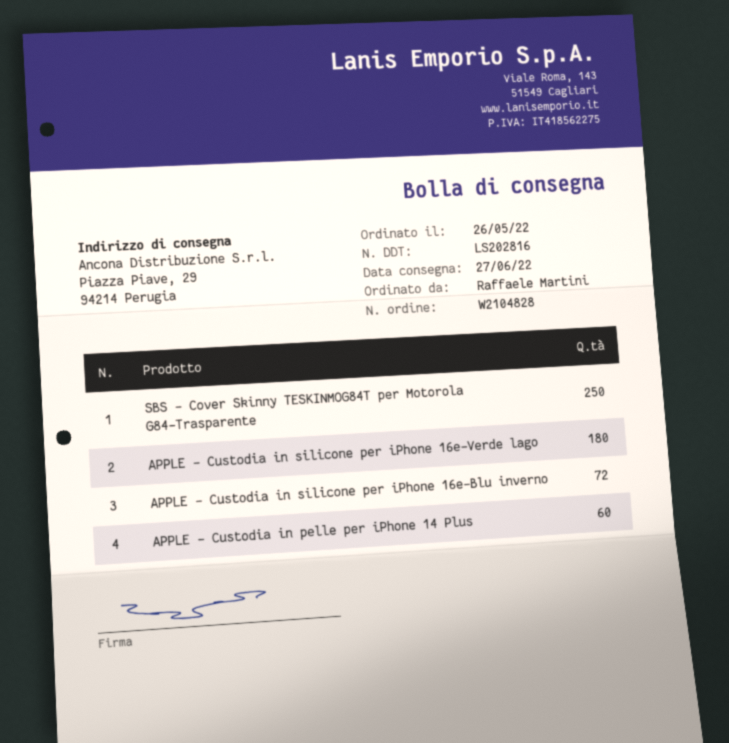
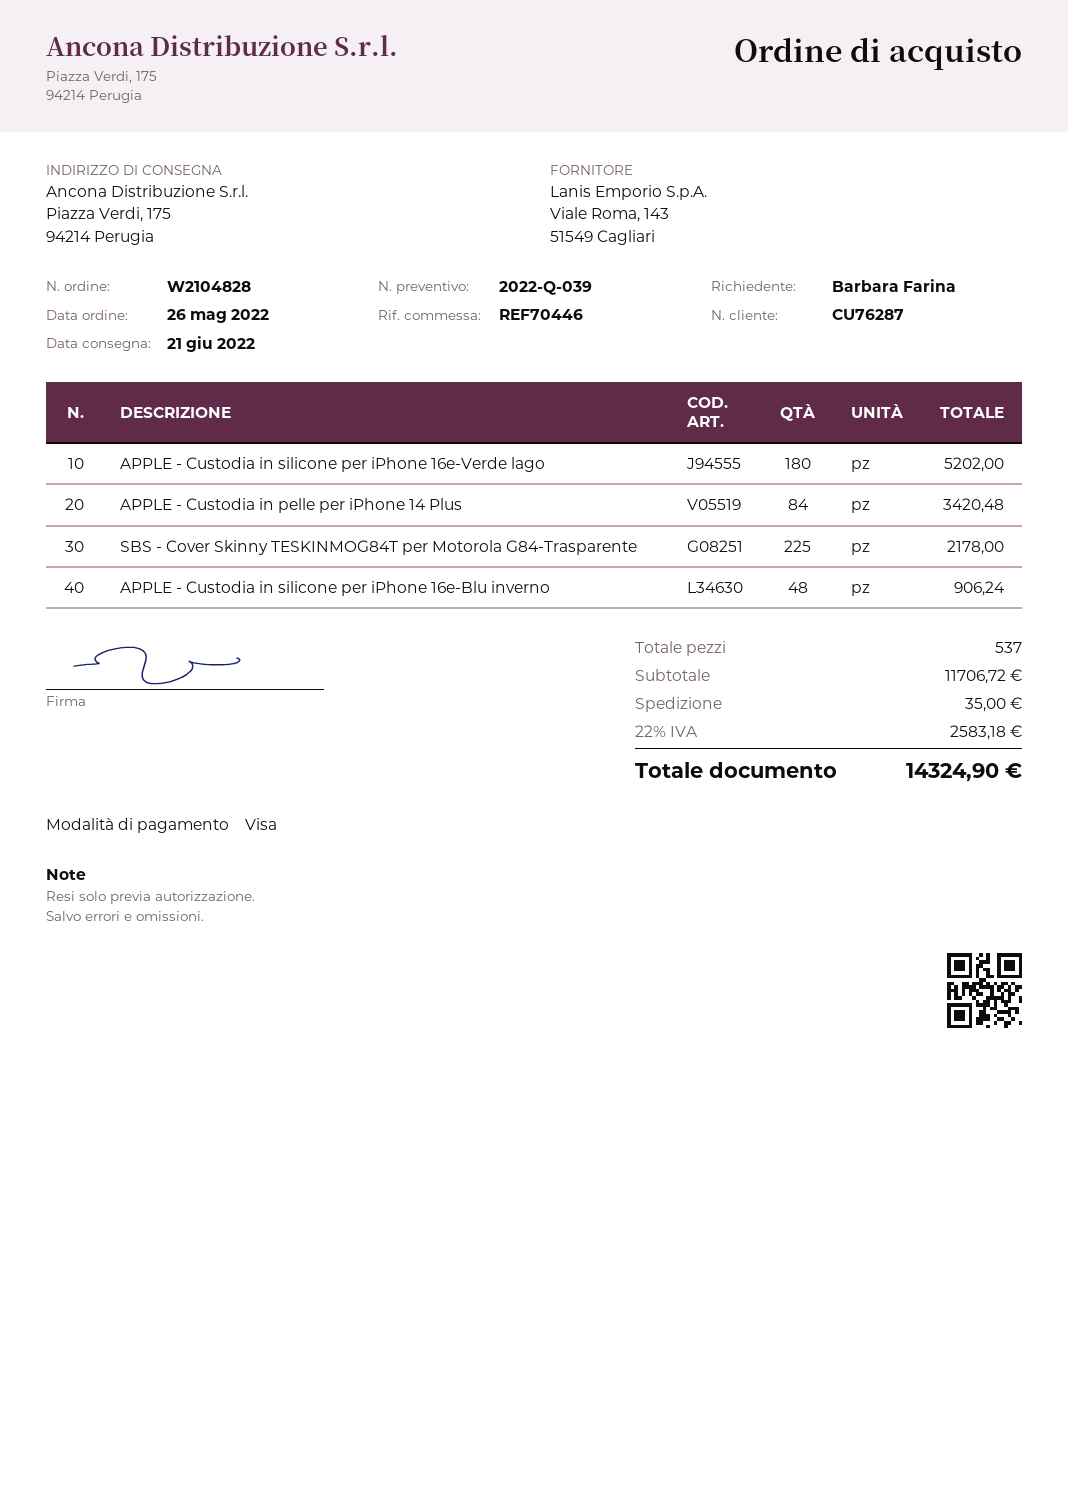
delivery date: 2022-06-27 -> 2022-06-21
ordered by: Raffaele Martini -> Barbara Farina
ship to: Piazza Piave, 29, 94214 Perugia -> Piazza Verdi, 175, 94214 Perugia
SBS - Cover Skinny TESKINMOG84T per Motorola G84-Trasparente: 250 -> 225
APPLE - Custodia in silicone per iPhone 16e-Blu inverno: 72 -> 48
APPLE - Custodia in pelle per iPhone 14 Plus: 60 -> 84

